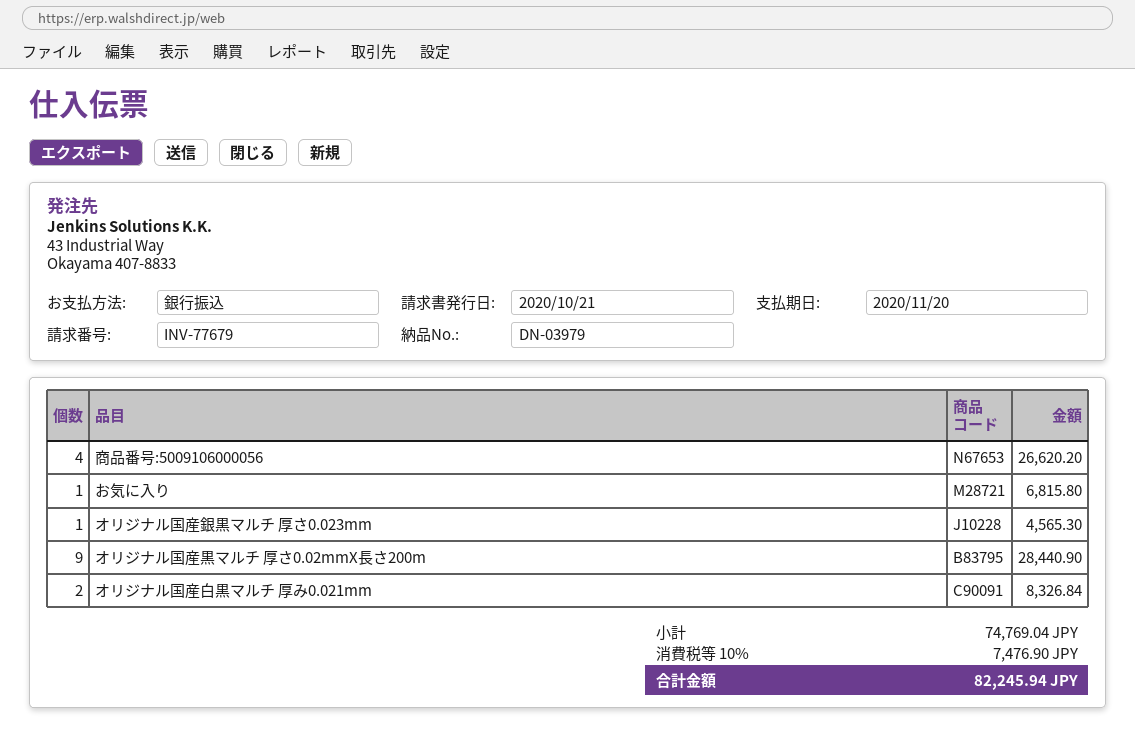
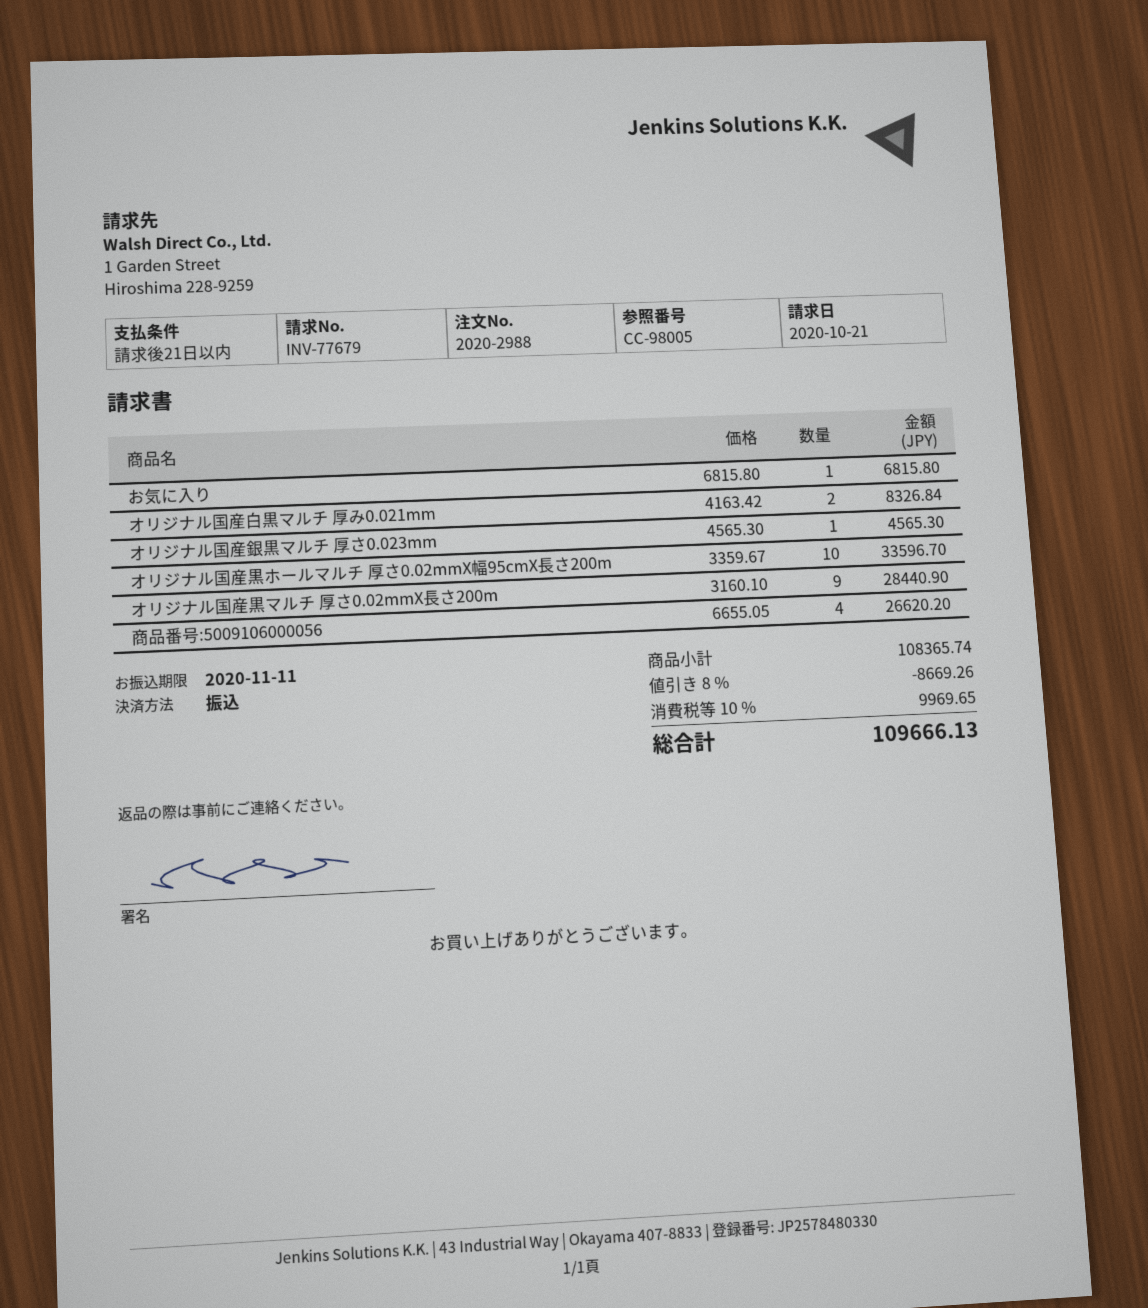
due date: 2020-11-20 -> 2020-11-11
オリジナル国産黒ホールマルチ 厚さ0.02mmX幅95cmX長さ200m: none -> 10 for 33596.70
subtotal: 74769.04 -> 108365.74
discount: none -> 8% = 8669.26
tax: 10% = 7476.90 -> 10% = 9969.65
total: 82245.94 -> 109666.13

